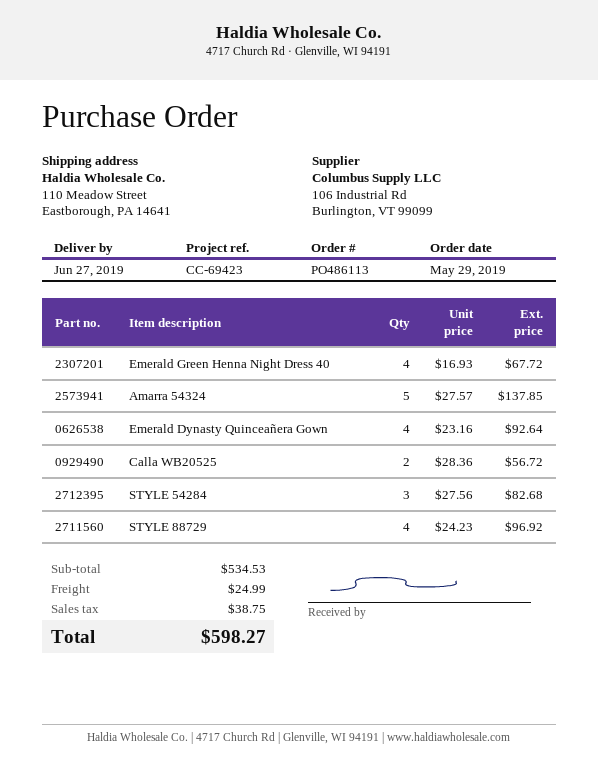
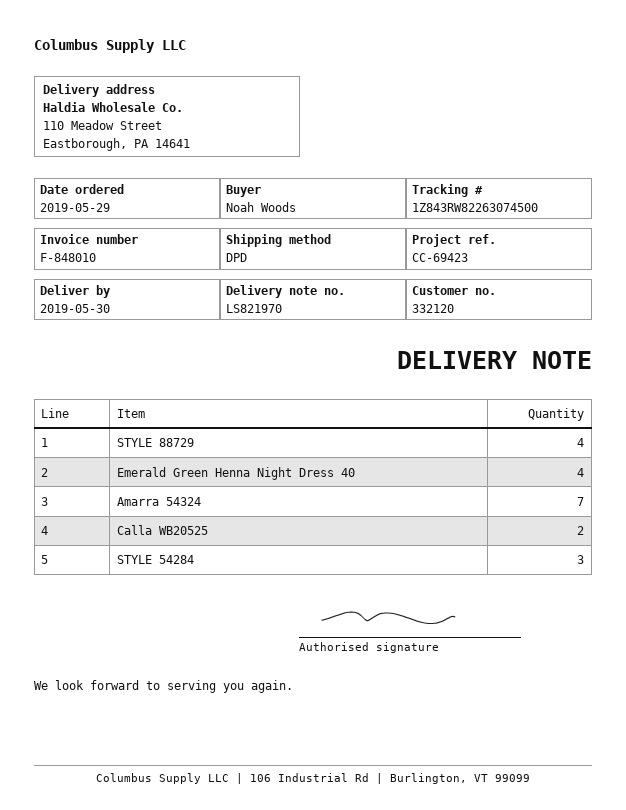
delivery date: 2019-06-27 -> 2019-05-30
Amarra 54324: 5 -> 7
Emerald Dynasty Quinceañera Gown: 4 -> none

